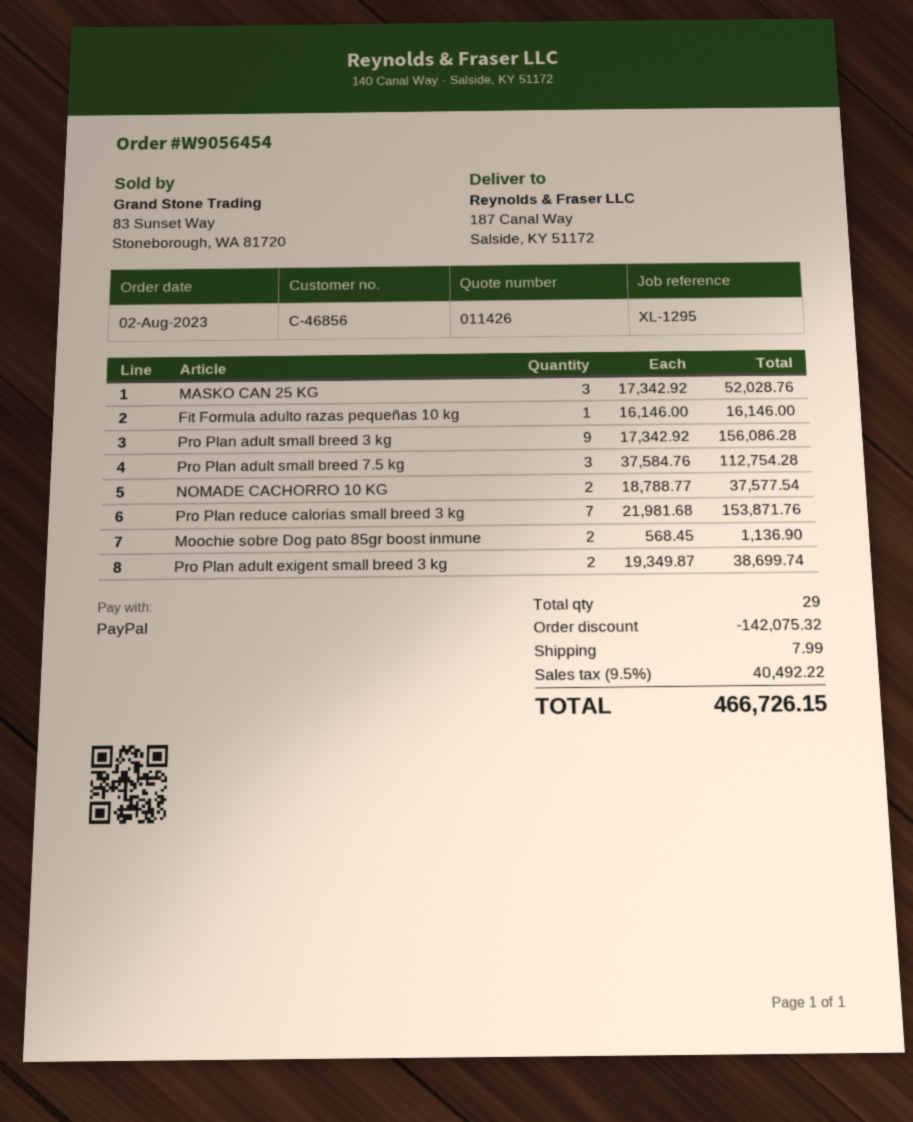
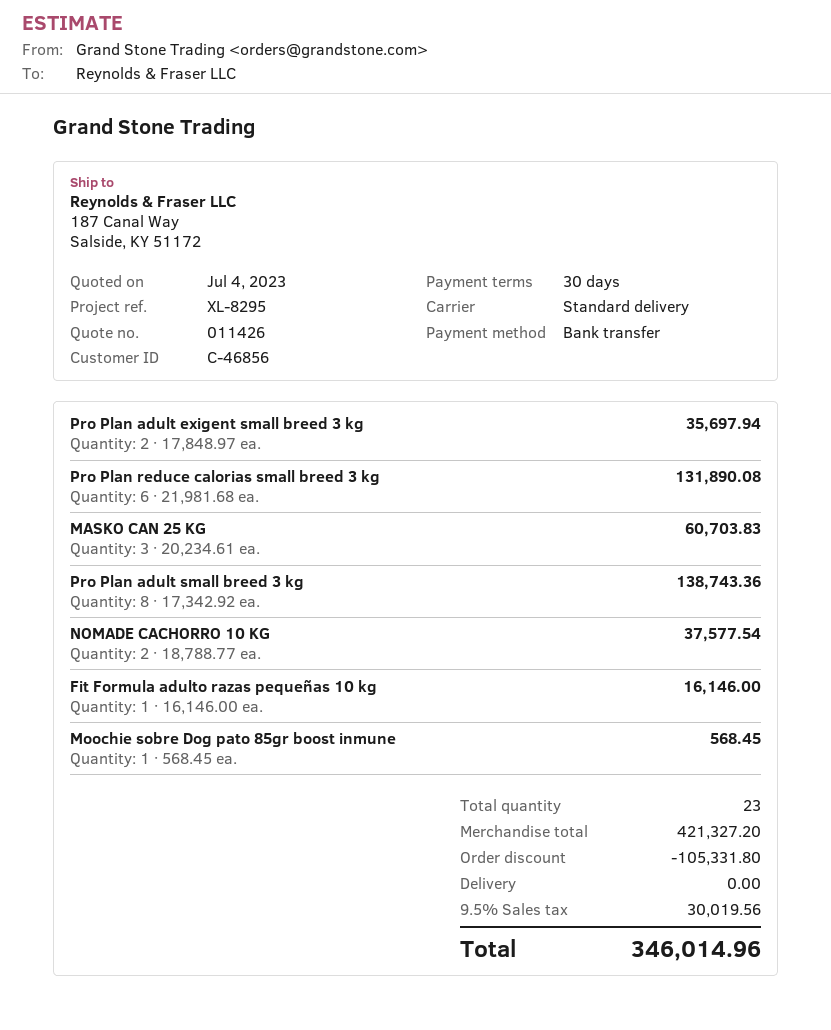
reference: XL-1295 -> XL-8295
payment method: PayPal -> bank transfer
MASKO CAN 25 KG: 3 x 17342.92 = 52028.76 -> 3 x 20234.61 = 60703.83
Pro Plan adult small breed 3 kg: 9 x 17342.92 = 156086.28 -> 8 x 17342.92 = 138743.36
Pro Plan adult small breed 7.5 kg: 3 x 37584.76 = 112754.28 -> none
Pro Plan reduce calorias small breed 3 kg: 7 x 21981.68 = 153871.76 -> 6 x 21981.68 = 131890.08
Moochie sobre Dog pato 85gr boost inmune: 2 x 568.45 = 1136.90 -> 1 x 568.45 = 568.45
Pro Plan adult exigent small breed 3 kg: 2 x 19349.87 = 38699.74 -> 2 x 17848.97 = 35697.94
total quantity: 29 -> 23
discount: 142075.32 -> 105331.80
shipping: 7.99 -> 0.00
tax: 9.5% = 40492.22 -> 9.5% = 30019.56
total: 466726.15 -> 346014.96

